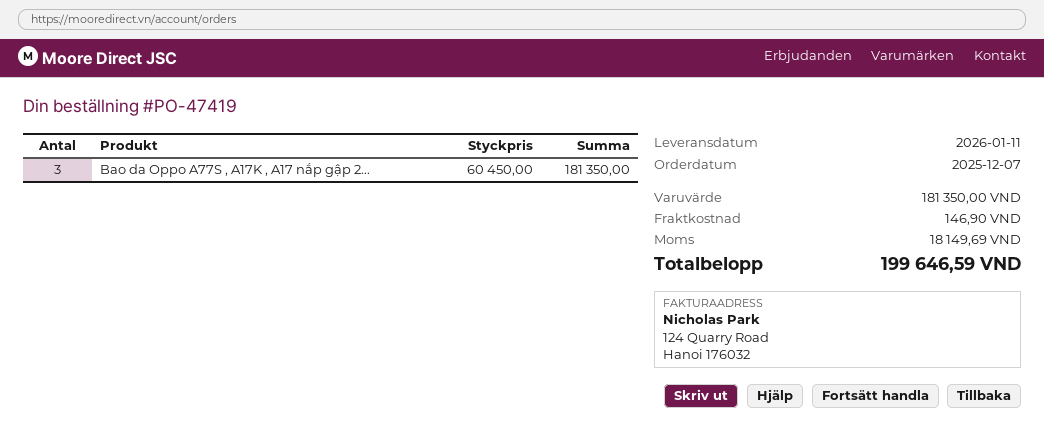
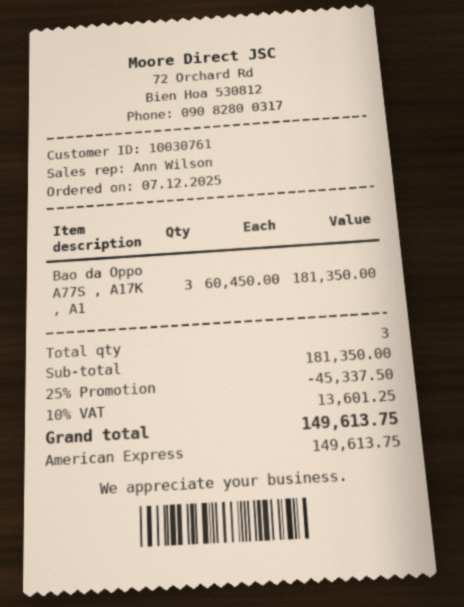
discount: none -> 25% = 45337.50
shipping: 146.90 -> none
tax: 18149.69 -> 13601.25
total: 199646.59 -> 149613.75

